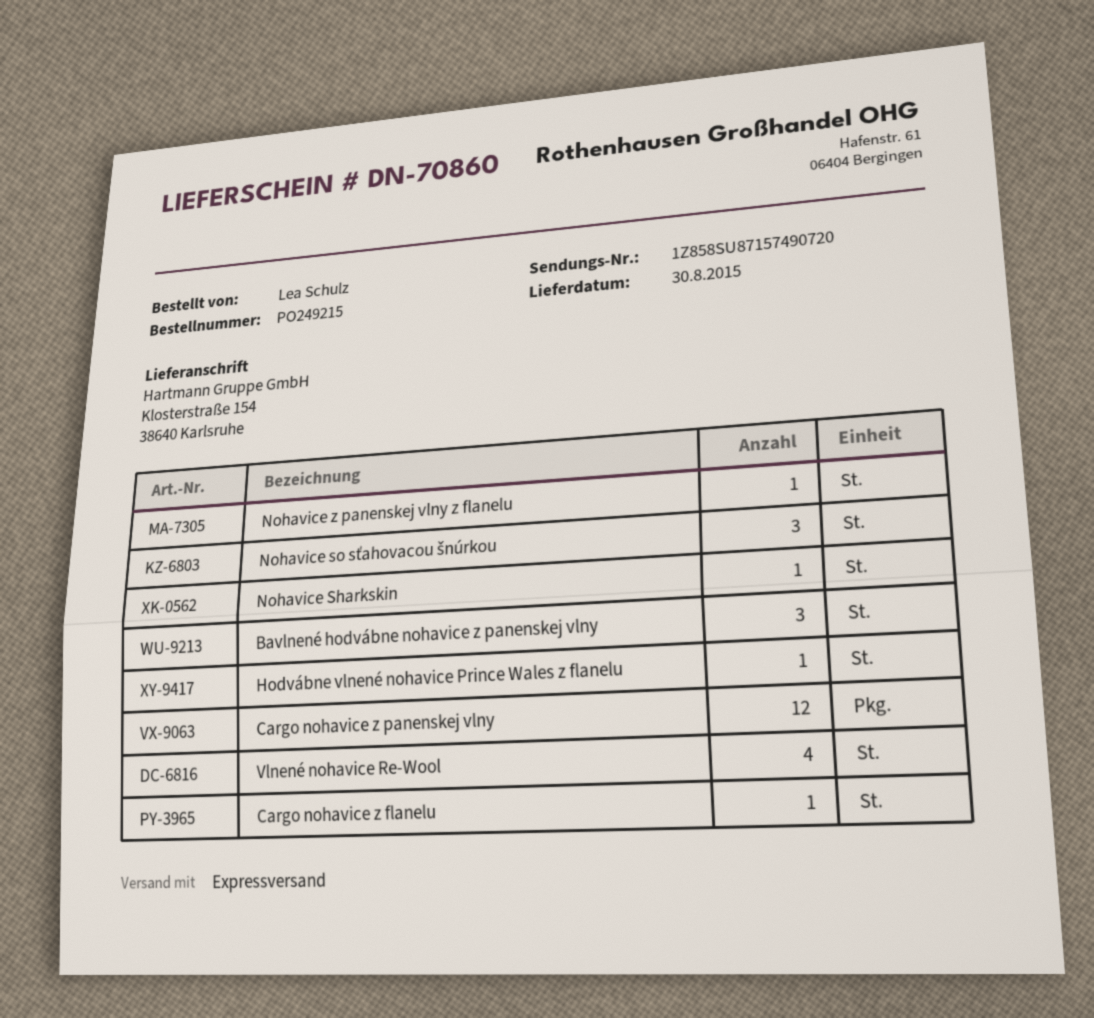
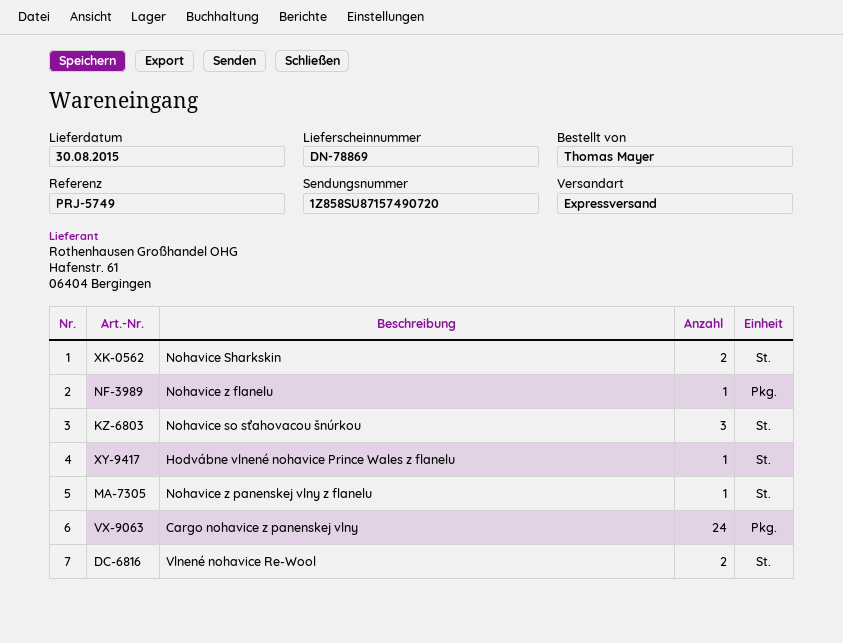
delivery note number: DN-70860 -> DN-78869
ordered by: Lea Schulz -> Thomas Mayer
Nohavice Sharkskin: 1 -> 2
Bavlnené hodvábne nohavice z panenskej vlny: 3 -> none
Cargo nohavice z panenskej vlny: 12 -> 24
Vlnené nohavice Re-Wool: 4 -> 2
Cargo nohavice z flanelu: 1 -> none
Nohavice z flanelu: none -> 1

